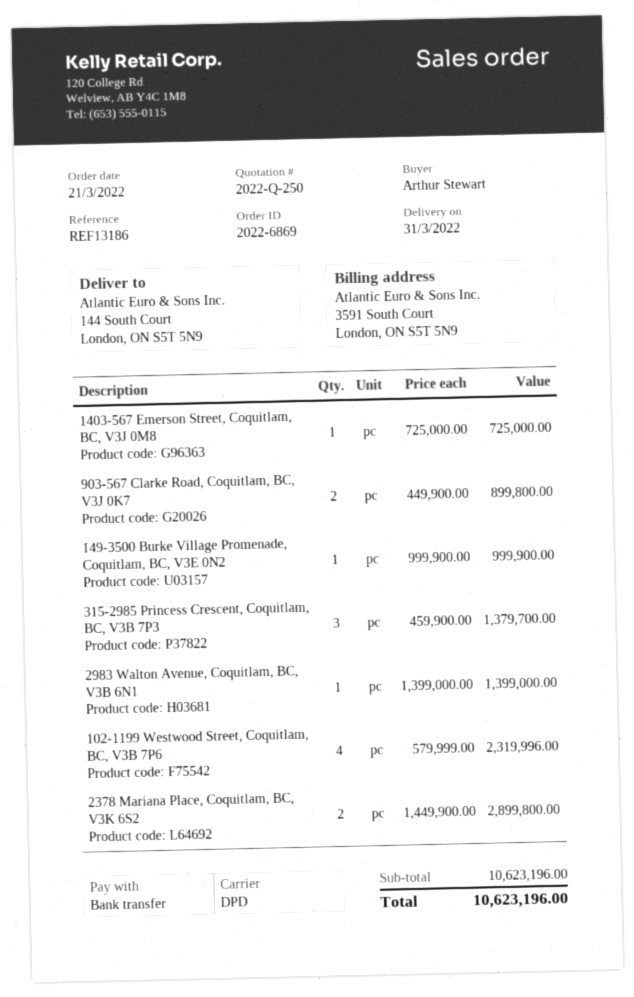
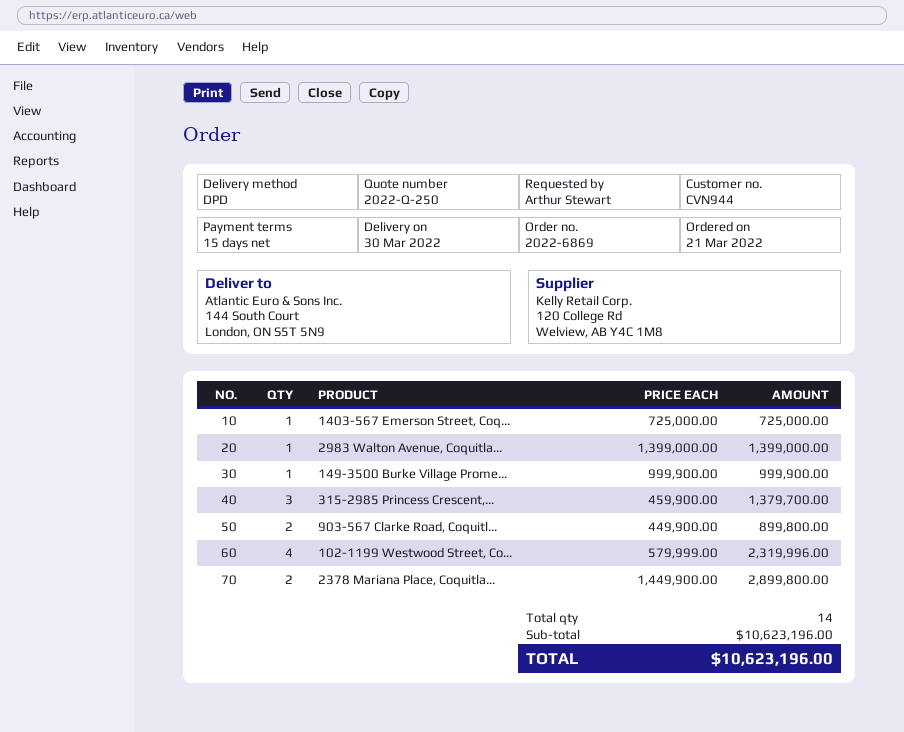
delivery date: 2022-03-31 -> 2022-03-30

